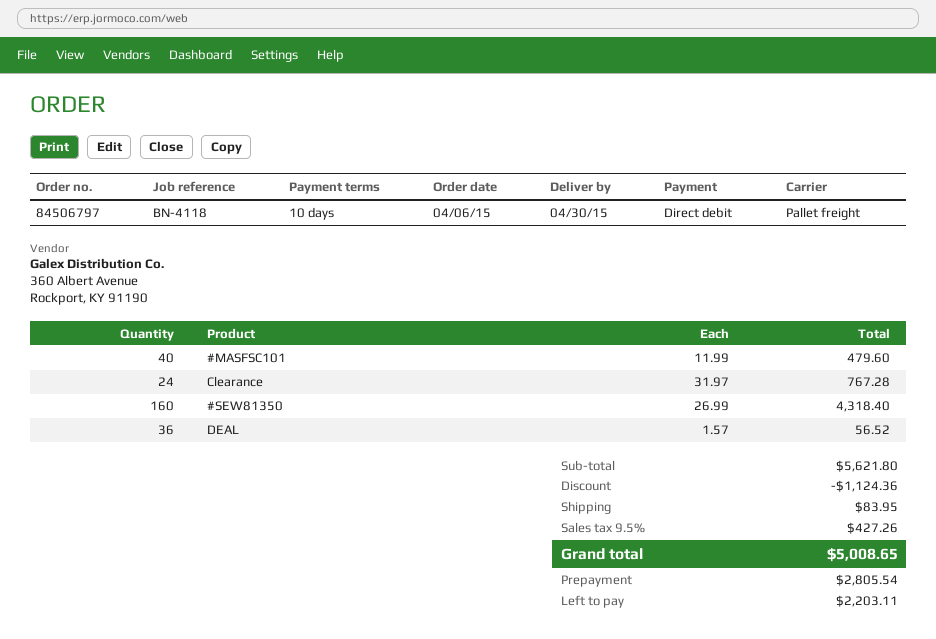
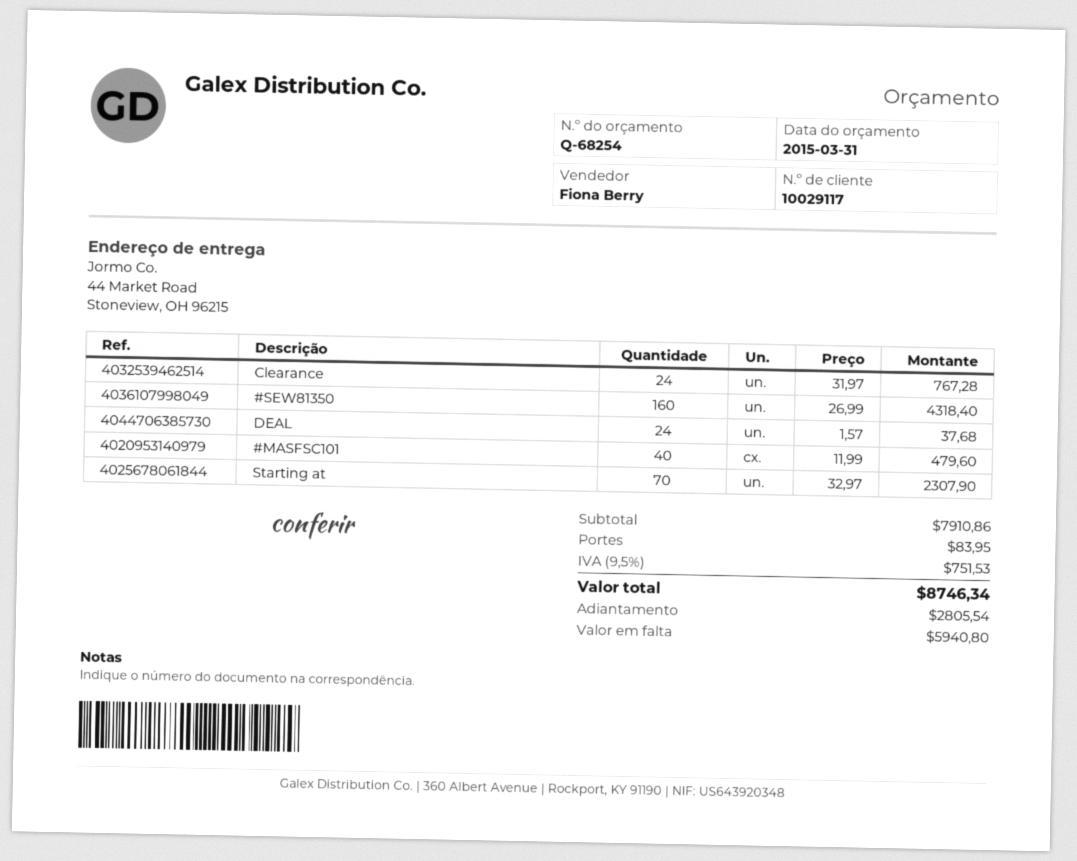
DEAL: 36 x 1.57 = 56.52 -> 24 x 1.57 = 37.68
Starting at: none -> 70 x 32.97 = 2307.90
subtotal: 5621.80 -> 7910.86
discount: 1124.36 -> none
tax: 9.5% = 427.26 -> 9.5% = 751.53
total: 5008.65 -> 8746.34
balance: 2203.11 -> 5940.80

